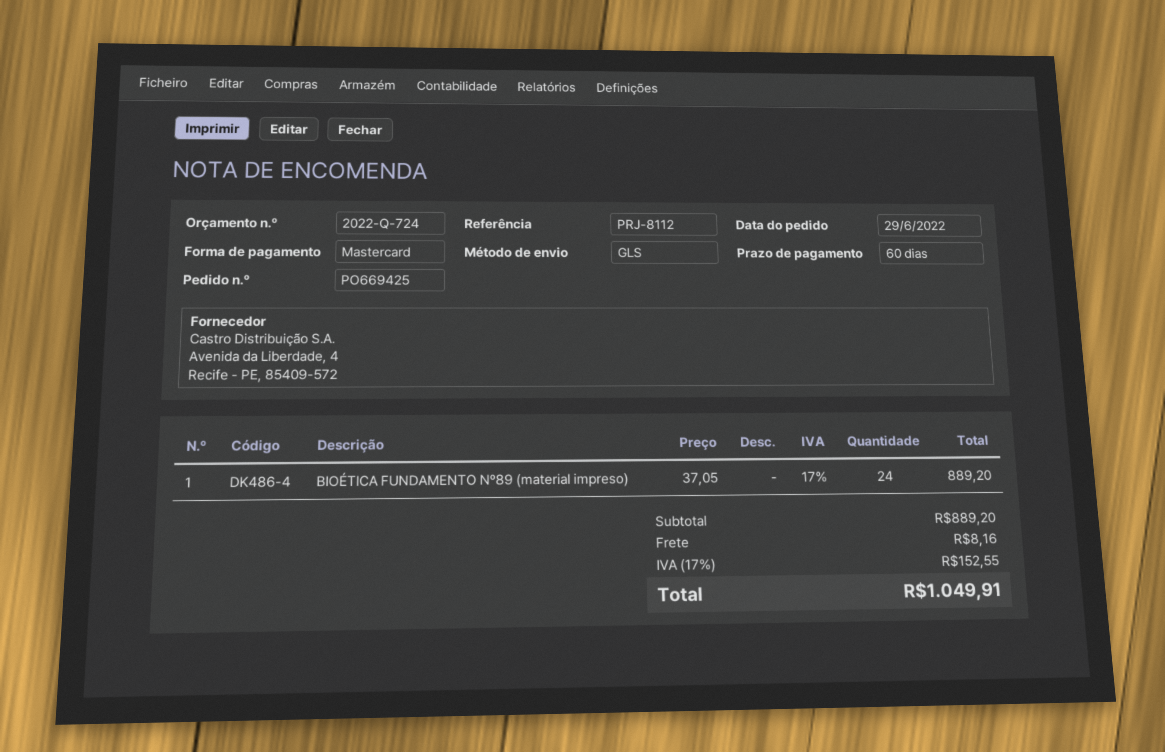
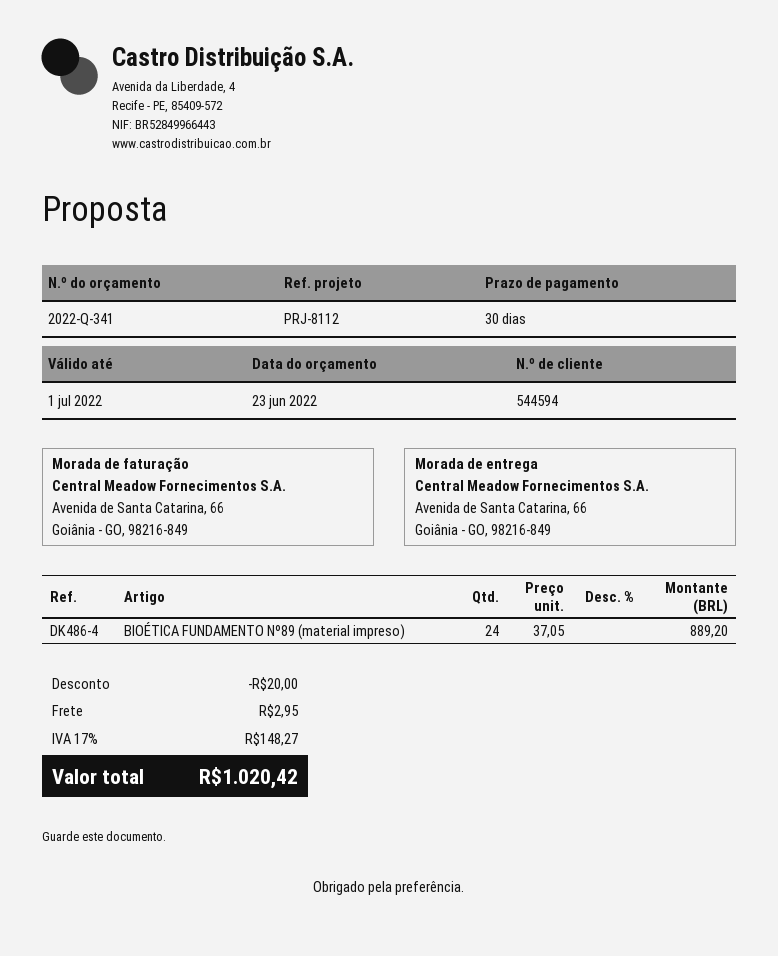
quote number: 2022-Q-724 -> 2022-Q-341
payment terms: 60 days -> 30 days
discount: none -> 20.00
shipping: 8.16 -> 2.95
tax: 17% = 152.55 -> 17% = 148.27
total: 1049.91 -> 1020.42

